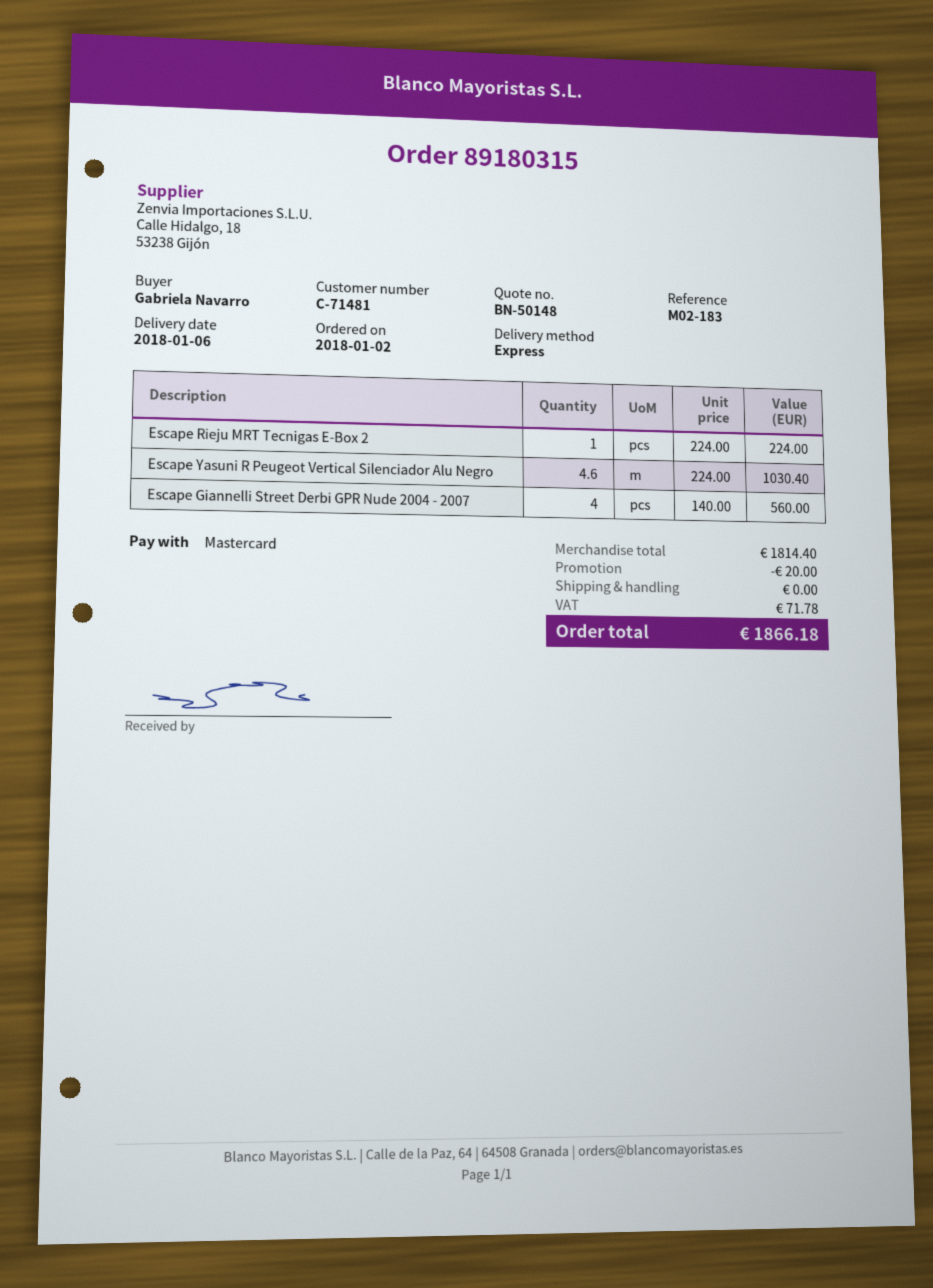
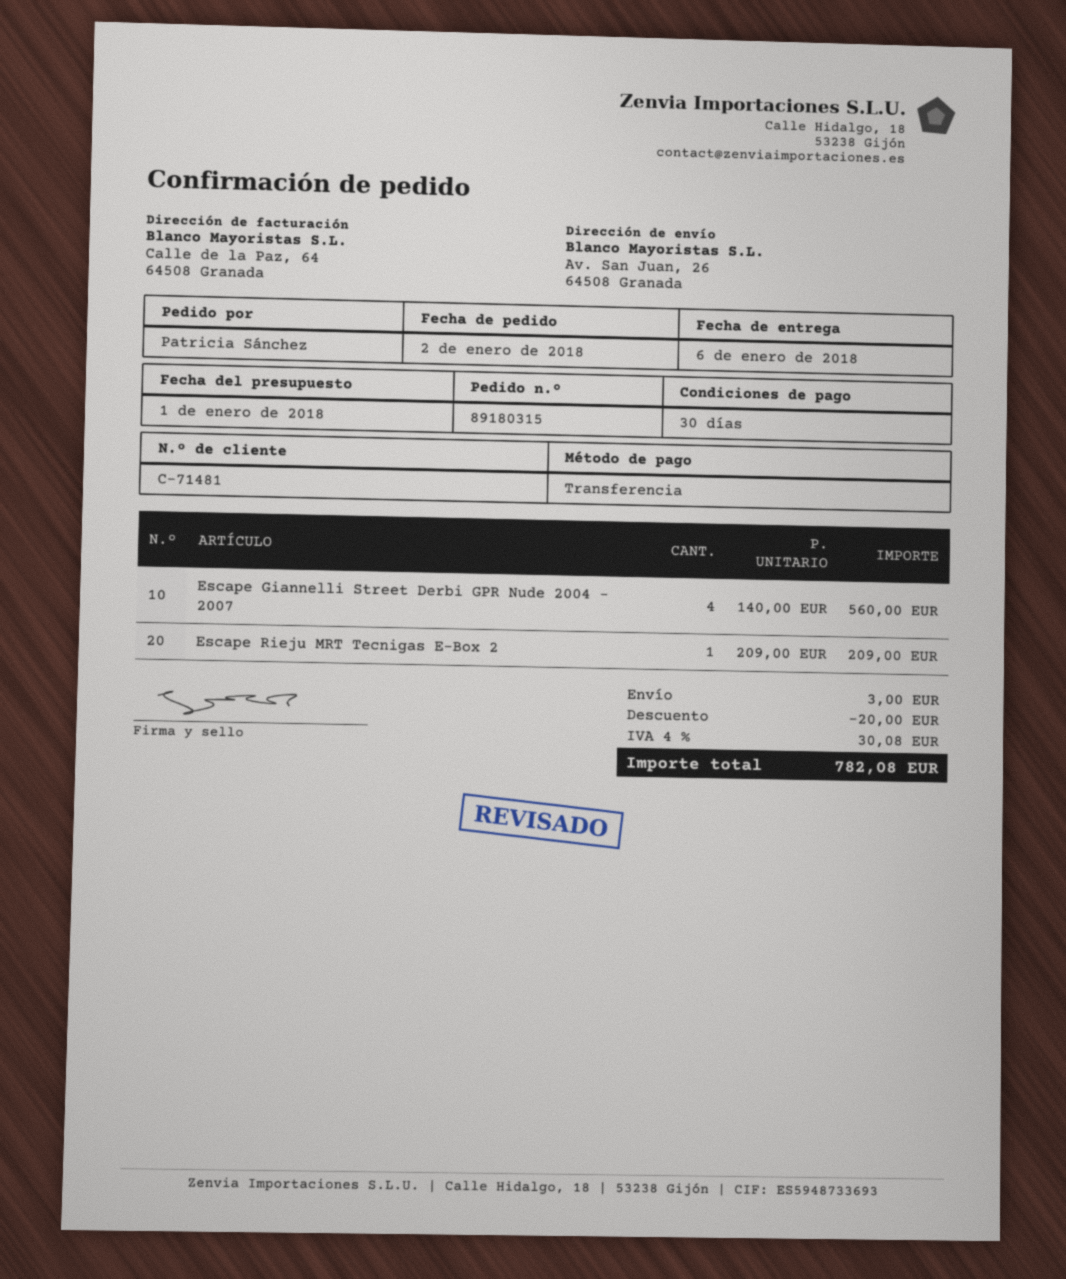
ordered by: Gabriela Navarro -> Patricia Sánchez
payment method: Mastercard -> bank transfer
Escape Rieju MRT Tecnigas E-Box 2: 1 x 224.00 = 224.00 -> 1 x 209.00 = 209.00
Escape Yasuni R Peugeot Vertical Silenciador Alu Negro: 4.6 x 224.00 = 1030.40 -> none
shipping: 0.00 -> 3.00
tax: 71.78 -> 30.08
total: 1866.18 -> 782.08

